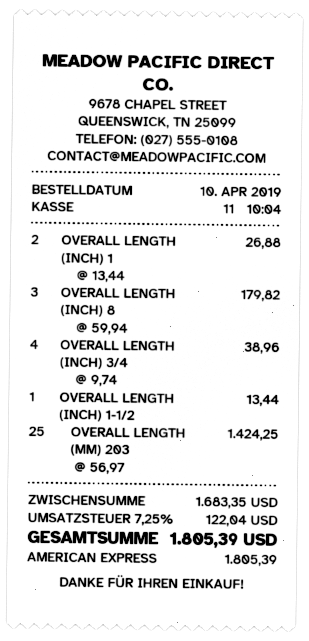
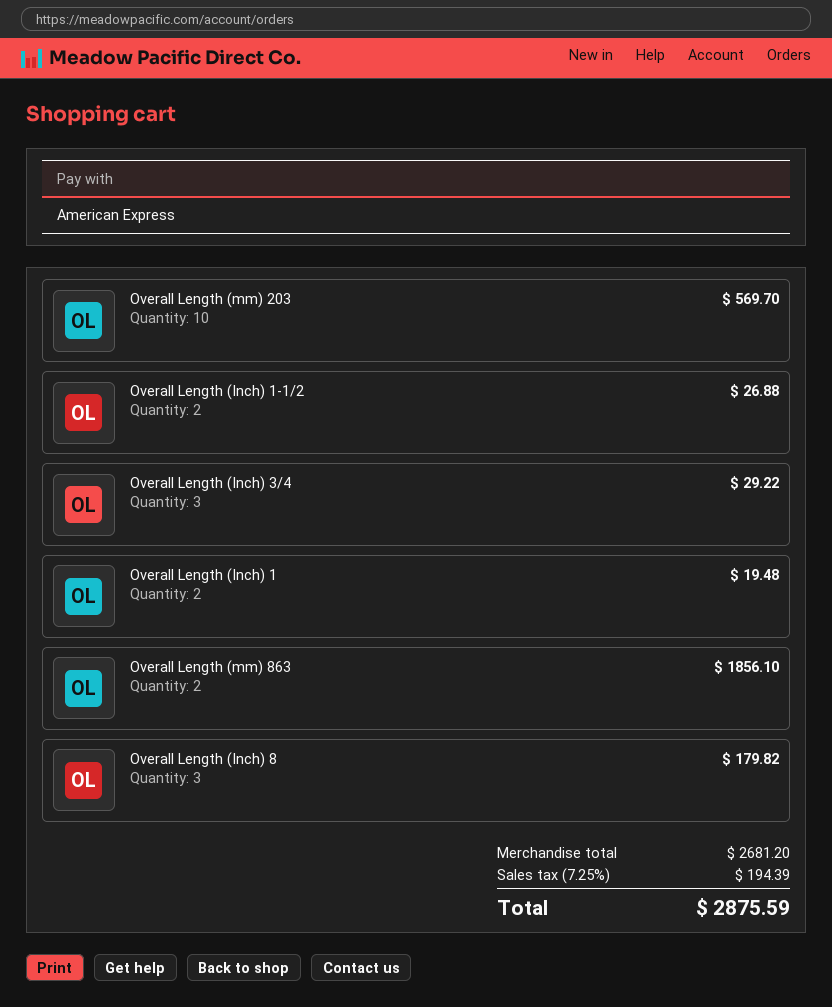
OVERALL LENGTH (INCH) 1: 2 for 26.88 -> 2 for 19.48
OVERALL LENGTH (INCH) 3/4: 4 for 38.96 -> 3 for 29.22
OVERALL LENGTH (INCH) 1-1/2: 1 for 13.44 -> 2 for 26.88
OVERALL LENGTH (MM) 203: 25 for 1424.25 -> 10 for 569.70
Overall Length (mm) 863: none -> 2 for 1856.10
subtotal: 1683.35 -> 2681.20
tax: 7.25% = 122.04 -> 7.25% = 194.39
total: 1805.39 -> 2875.59

